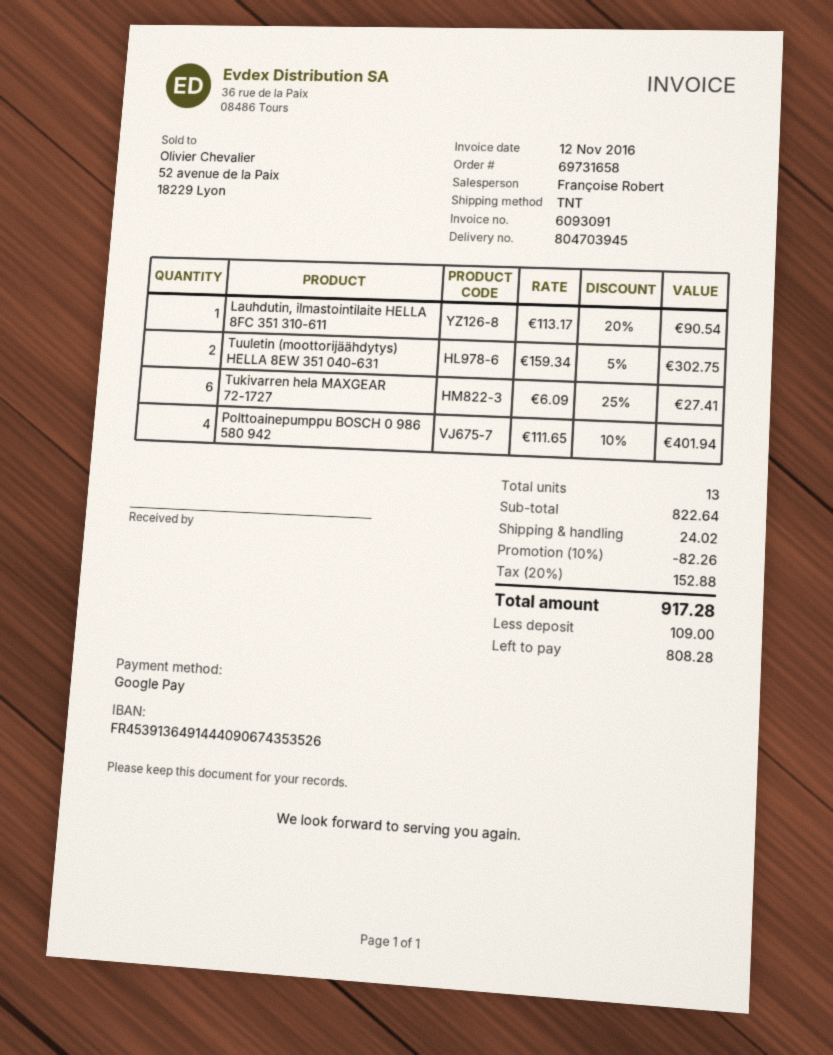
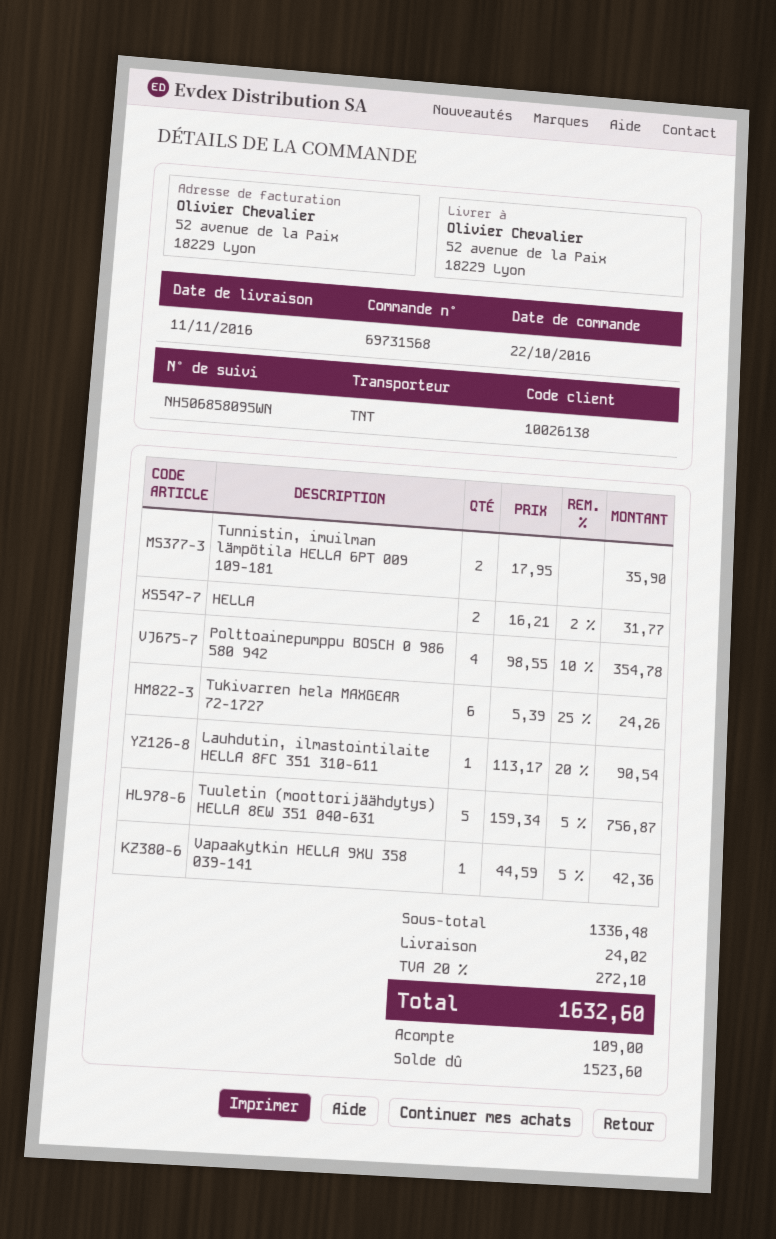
order number: 69731658 -> 69731568
Tuuletin (moottorijäähdytys) HELLA 8EW 351 040-631: 2 x 159.34 - 5% = 302.75 -> 5 x 159.34 - 5% = 756.87
Tukivarren hela MAXGEAR 72-1727: 6 x 6.09 - 25% = 27.41 -> 6 x 5.39 - 25% = 24.26
Polttoainepumppu BOSCH 0 986 580 942: 4 x 111.65 - 10% = 401.94 -> 4 x 98.55 - 10% = 354.78
Tunnistin, imuilman lämpötila HELLA 6PT 009 109-181: none -> 2 x 17.95 = 35.90
HELLA: none -> 2 x 16.21 - 2% = 31.77
Vapaakytkin HELLA 9XU 358 039-141: none -> 1 x 44.59 - 5% = 42.36
subtotal: 822.64 -> 1336.48
discount: 10% = 82.26 -> none
tax: 20% = 152.88 -> 20% = 272.10
total: 917.28 -> 1632.60
balance: 808.28 -> 1523.60

